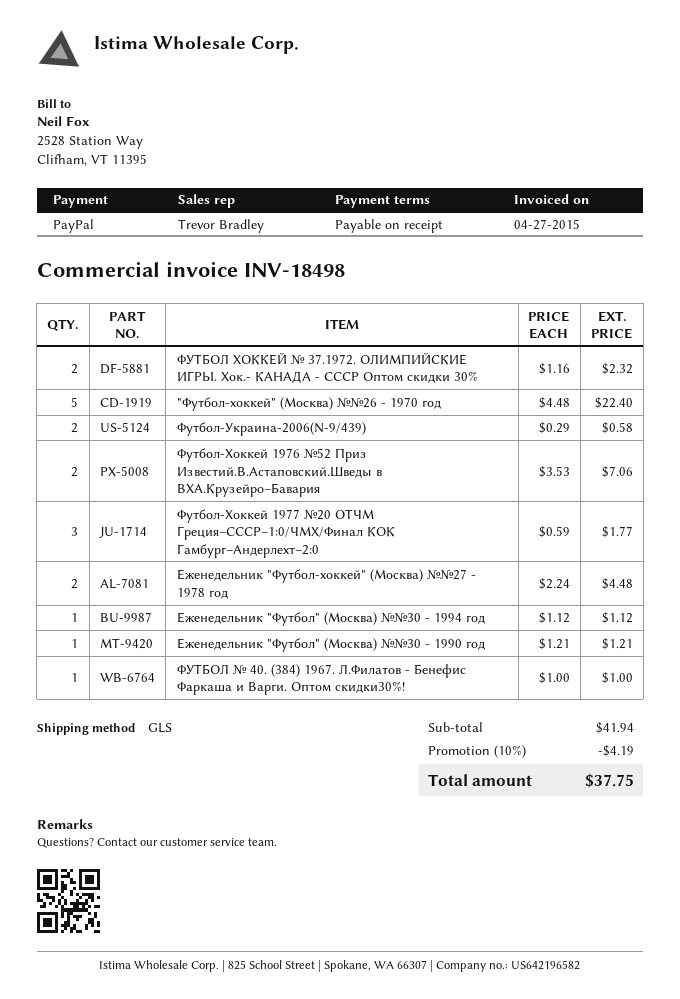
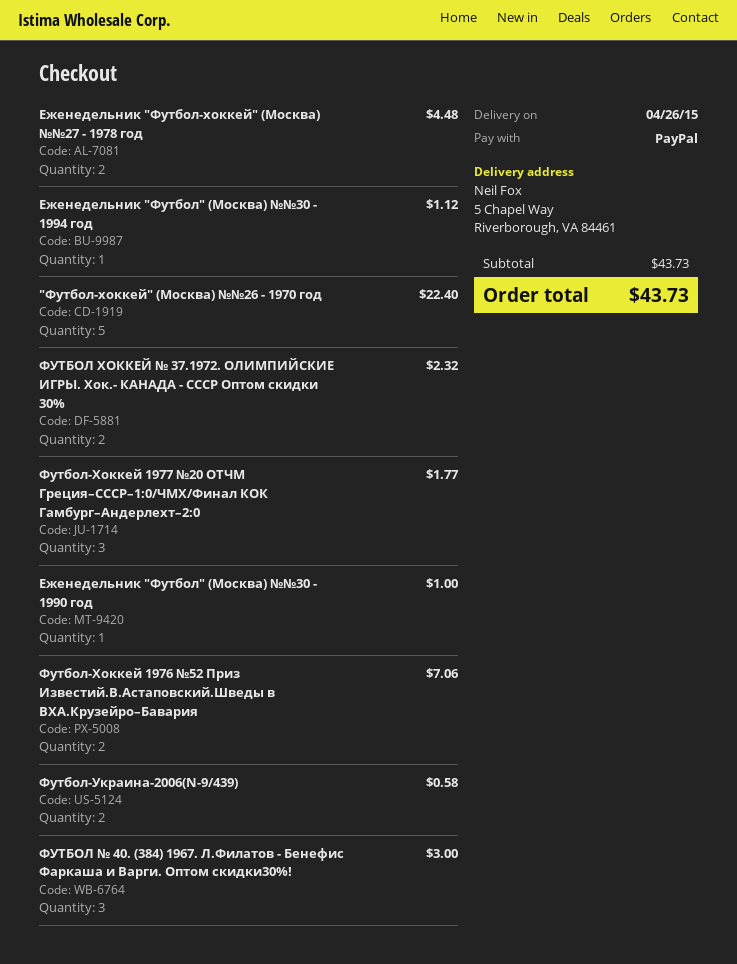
Еженедельник "Футбол" (Москва) №№30 - 1990 год: 1 for 1.21 -> 1 for 1.00
ФУТБОЛ № 40. (384) 1967. Л.Филатов - Бенефис Фаркаша и Варги. Оптом скидки30%!: 1 for 1.00 -> 3 for 3.00
subtotal: 41.94 -> 43.73
discount: 10% = 4.19 -> none
total: 37.75 -> 43.73

